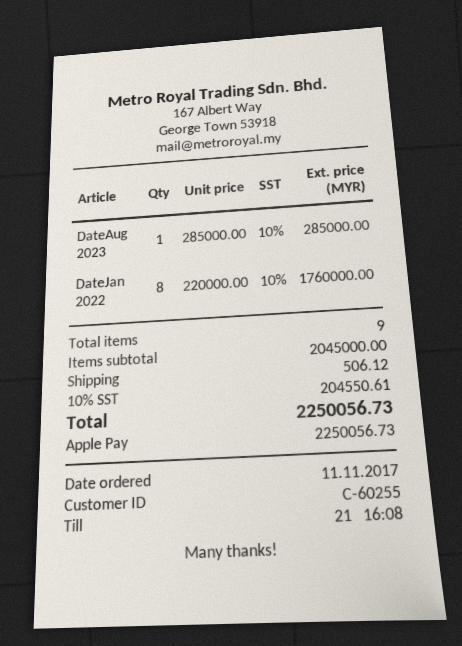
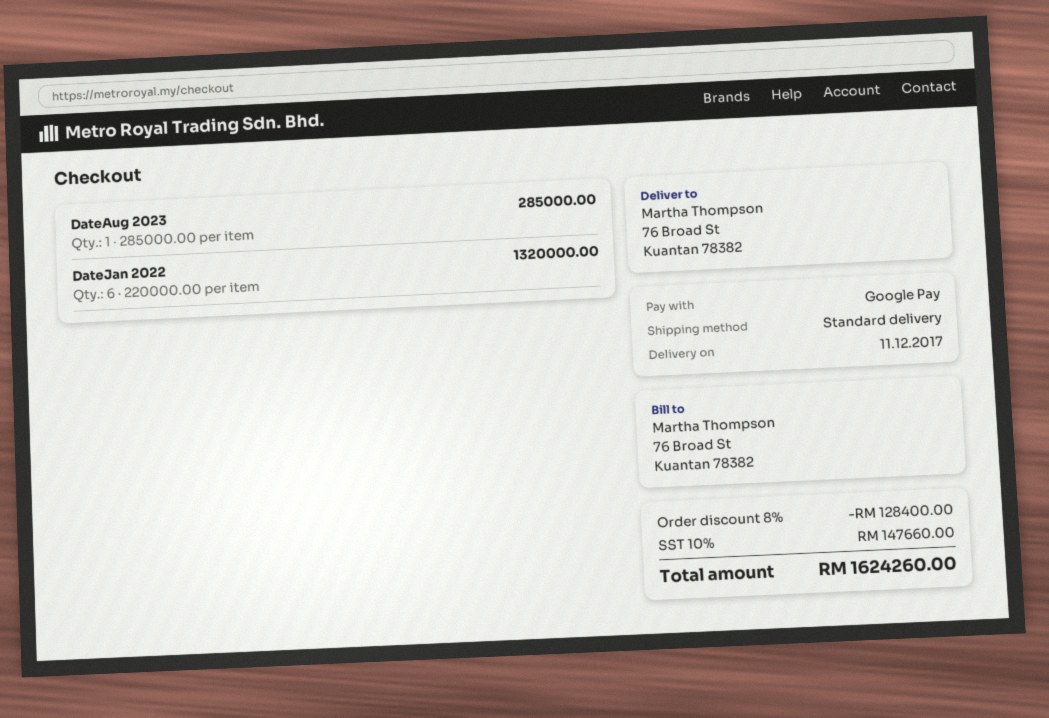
payment method: Apple Pay -> Google Pay
DateJan 2022: 8 x 220000.00 = 1760000.00 -> 6 x 220000.00 = 1320000.00
discount: none -> 8% = 128400.00
shipping: 506.12 -> none
tax: 10% = 204550.61 -> 10% = 147660.00
total: 2250056.73 -> 1624260.00

